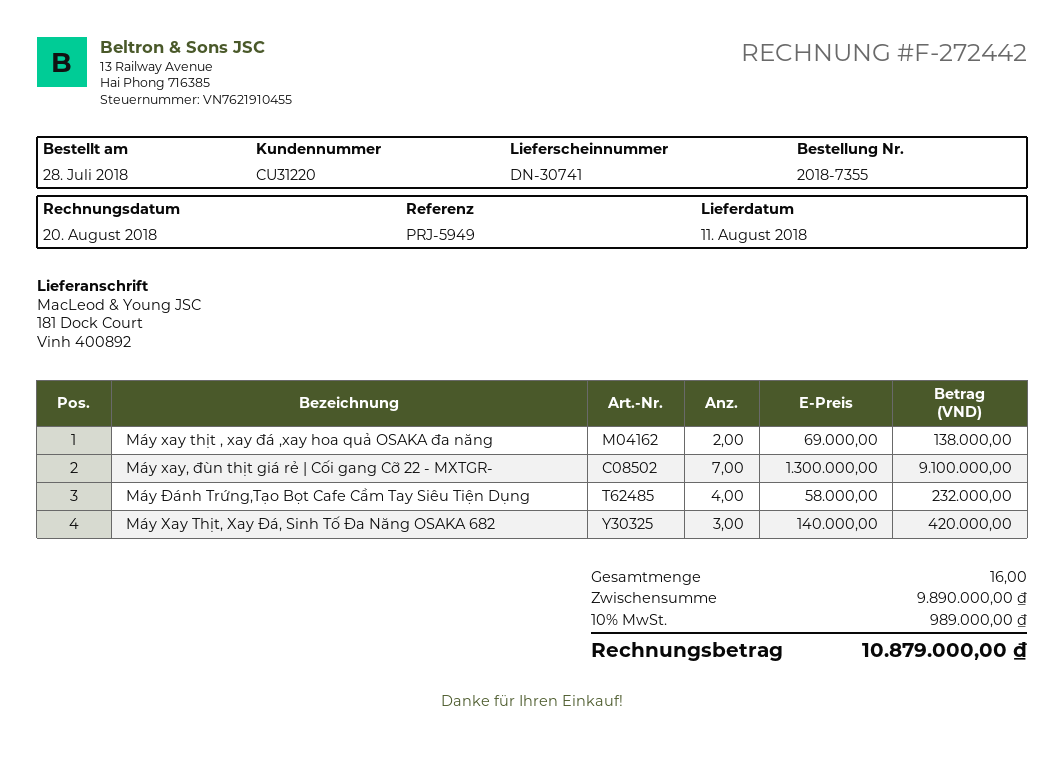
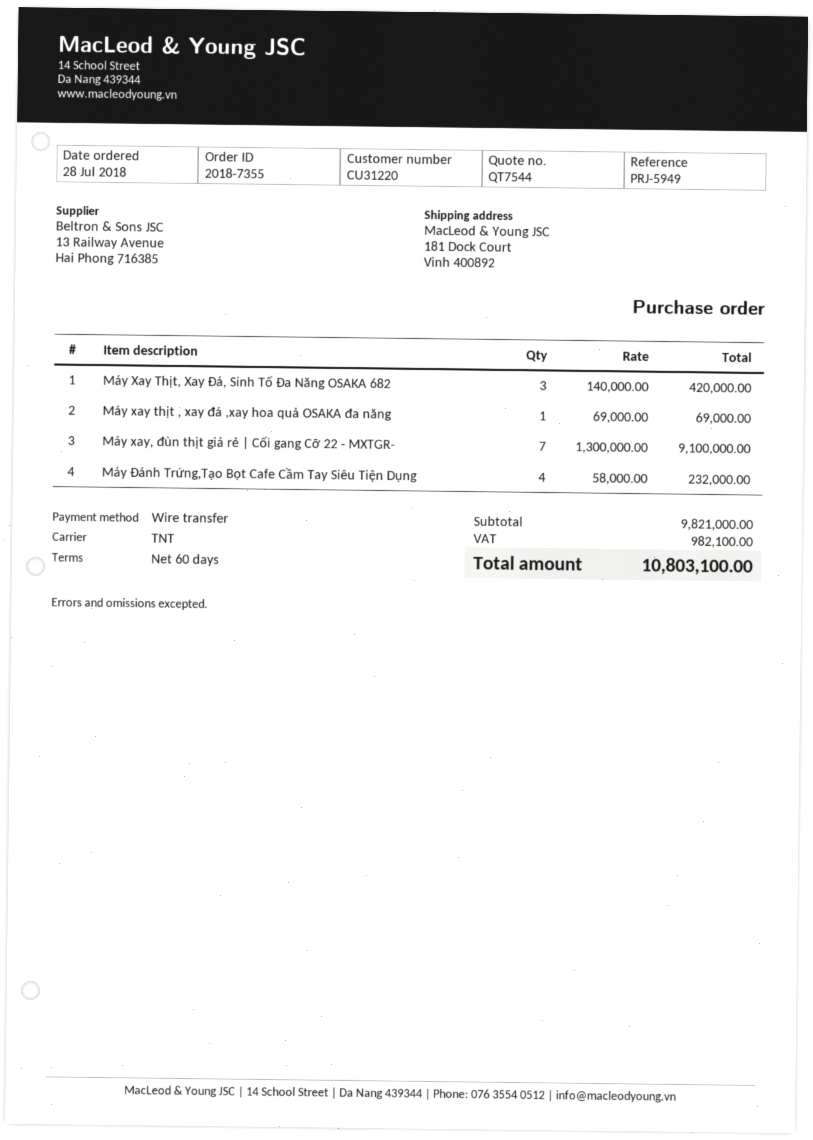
Máy xay thịt , xay đá ,xay hoa quả OSAKA đa năng: 2 x 69000.00 = 138000.00 -> 1 x 69000.00 = 69000.00
subtotal: 9890000.00 -> 9821000.00
tax: 989000.00 -> 982100.00
total: 10879000.00 -> 10803100.00

